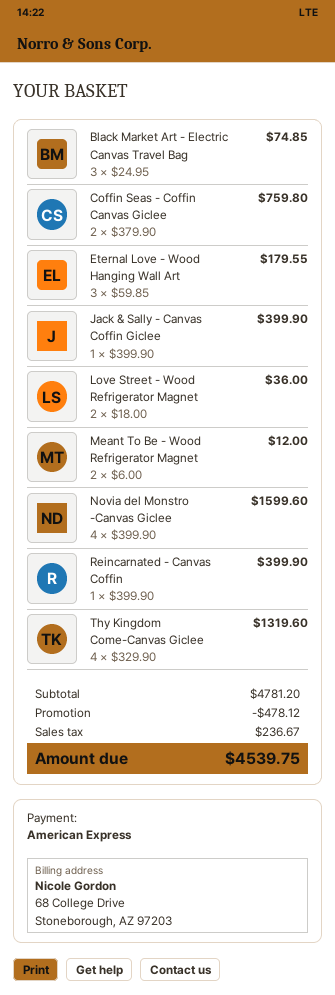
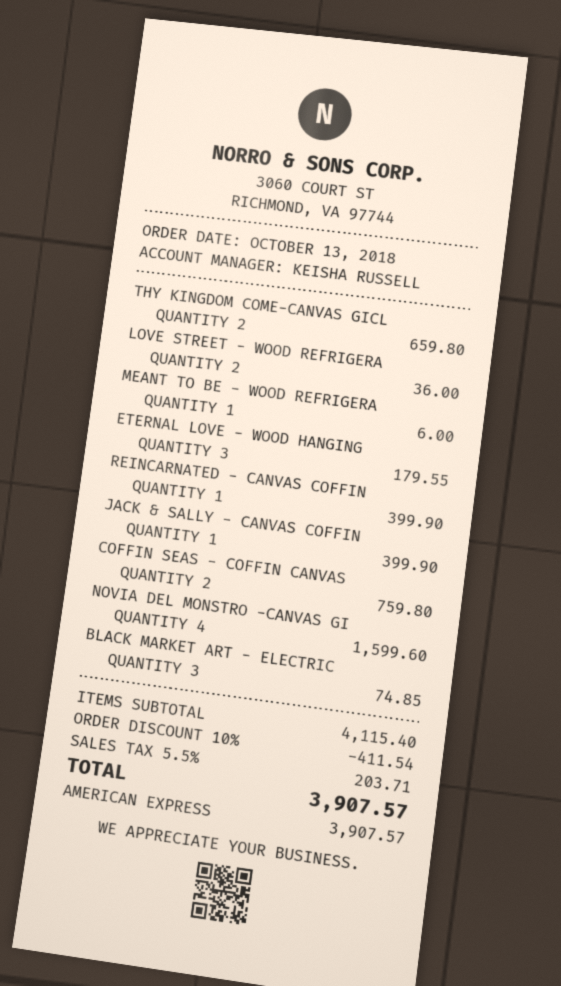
Meant To Be - Wood Refrigerator Magnet: 2 for 12.00 -> 1 for 6.00
Thy Kingdom Come-Canvas Giclee: 4 for 1319.60 -> 2 for 659.80
subtotal: 4781.20 -> 4115.40
discount: 478.12 -> 411.54
tax: 236.67 -> 203.71
total: 4539.75 -> 3907.57

